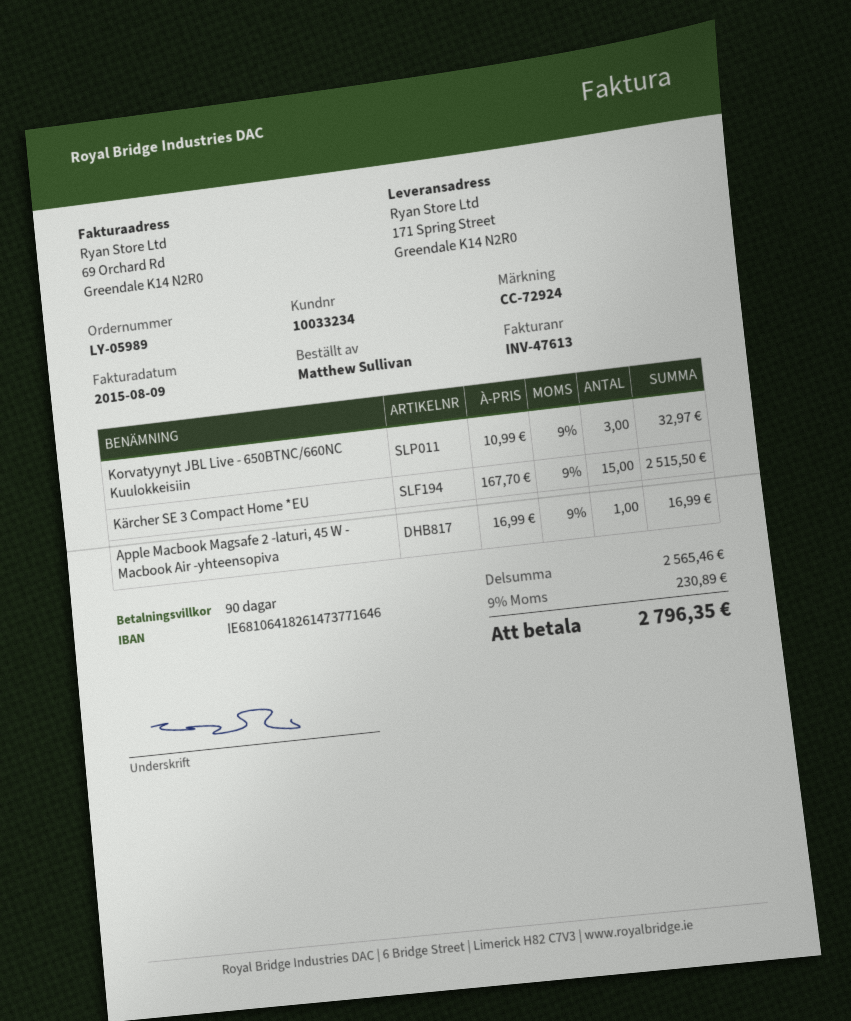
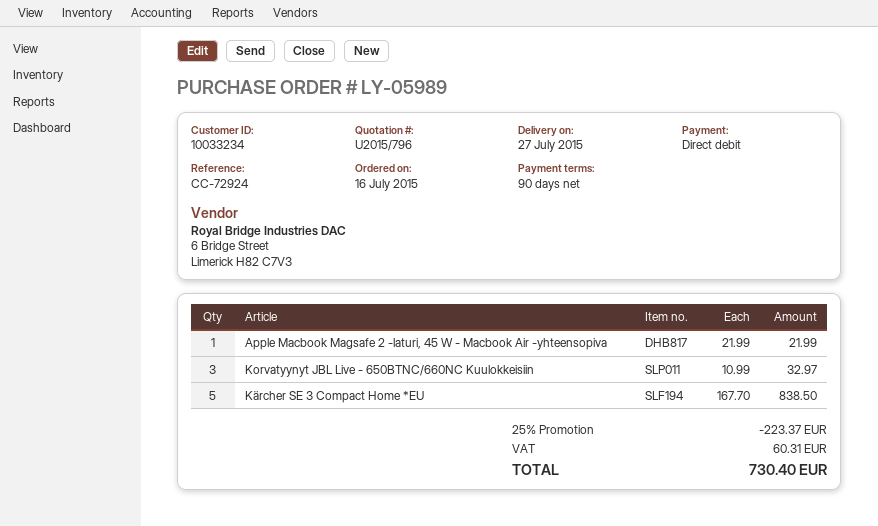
Kärcher SE 3 Compact Home *EU: 15 x 167.70 = 2515.50 -> 5 x 167.70 = 838.50
Apple Macbook Magsafe 2 -laturi, 45 W - Macbook Air -yhteensopiva: 1 x 16.99 = 16.99 -> 1 x 21.99 = 21.99
discount: none -> 25% = 223.37
tax: 230.89 -> 60.31
total: 2796.35 -> 730.40

